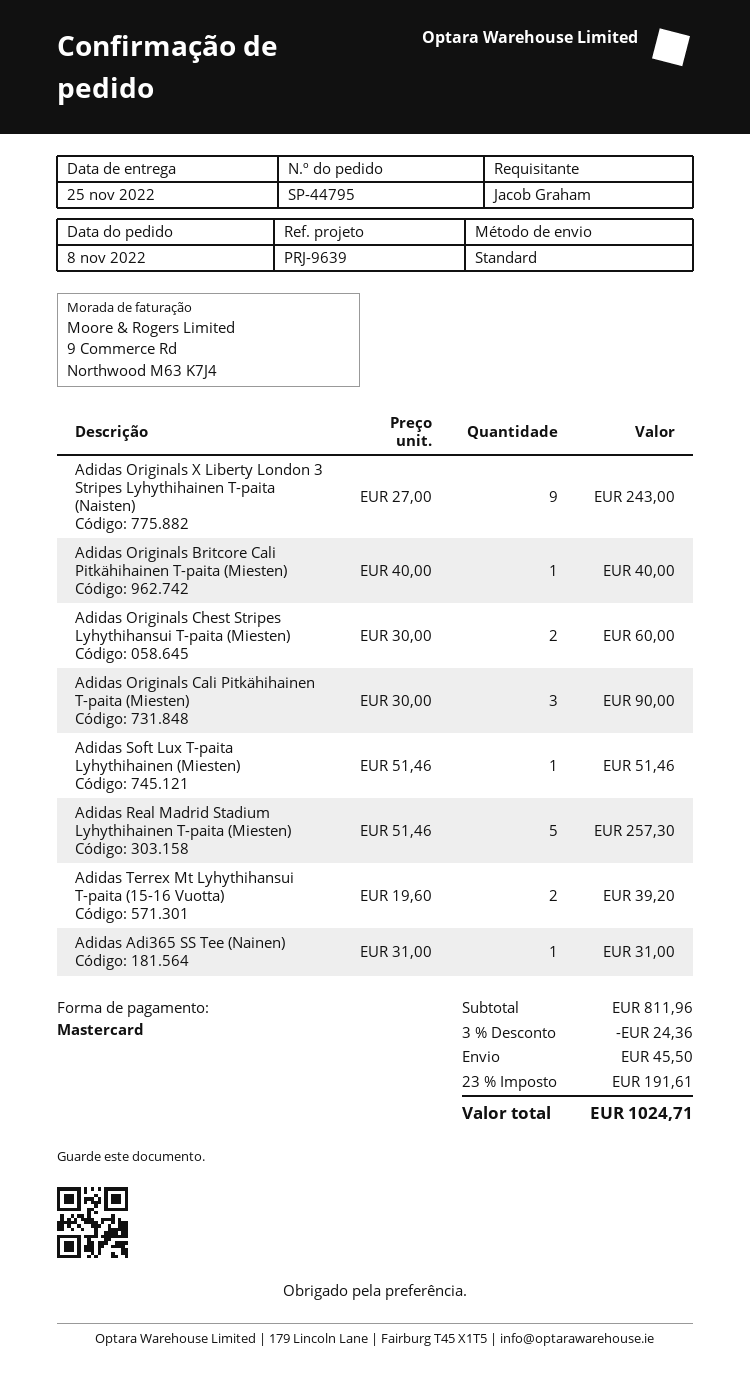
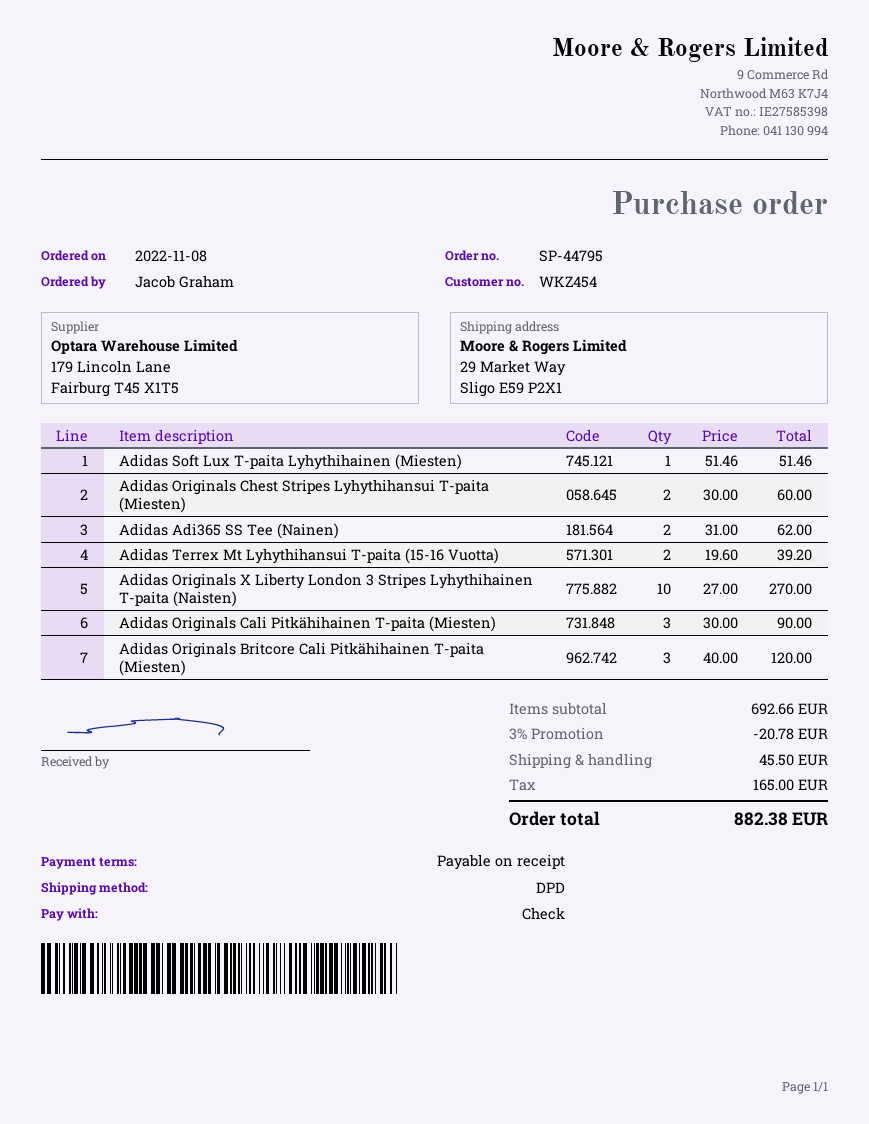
payment method: Mastercard -> cheque
shipping method: standard -> DPD
Adidas Originals X Liberty London 3 Stripes Lyhythihainen T-paita (Naisten): 9 x 27.00 = 243.00 -> 10 x 27.00 = 270.00
Adidas Originals Britcore Cali Pitkähihainen T-paita (Miesten): 1 x 40.00 = 40.00 -> 3 x 40.00 = 120.00
Adidas Real Madrid Stadium Lyhythihainen T-paita (Miesten): 5 x 51.46 = 257.30 -> none
Adidas Adi365 SS Tee (Nainen): 1 x 31.00 = 31.00 -> 2 x 31.00 = 62.00
subtotal: 811.96 -> 692.66
discount: 3% = 24.36 -> 3% = 20.78
tax: 191.61 -> 165.00
total: 1024.71 -> 882.38

